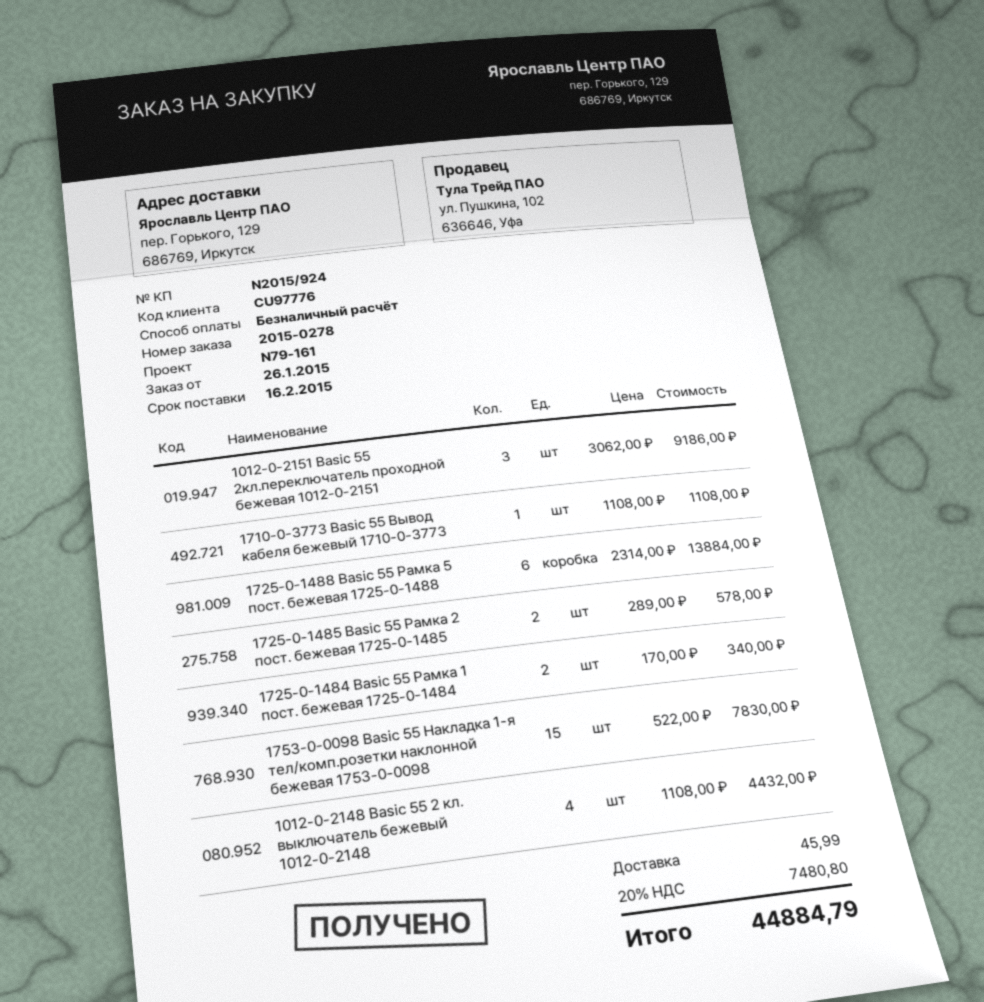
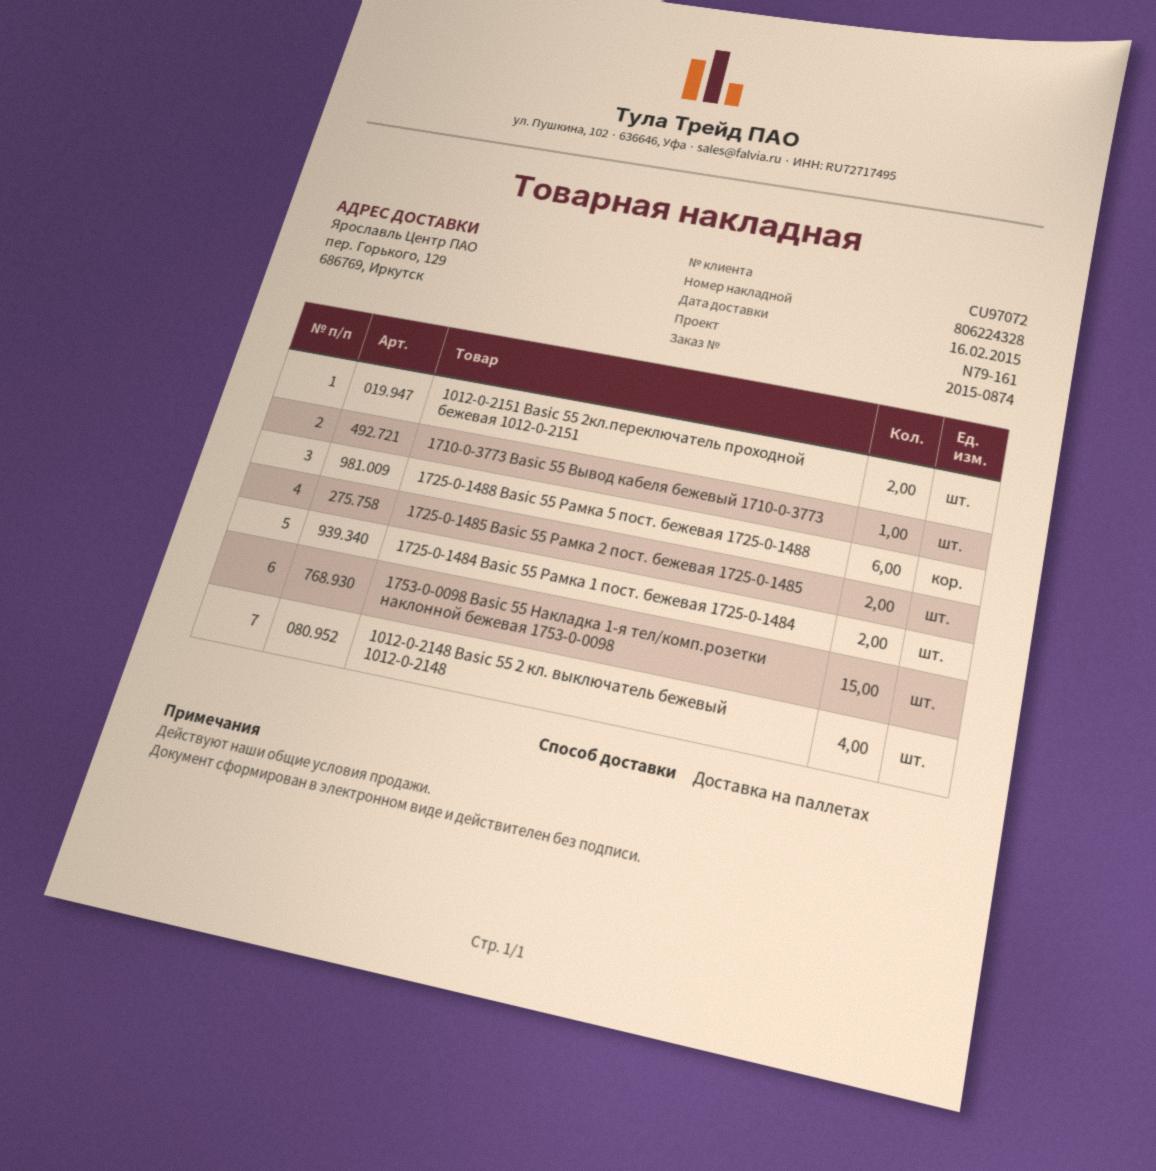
order number: 2015-0278 -> 2015-0874
customer number: CU97776 -> CU97072
1012-0-2151 Basic 55 2кл.переключатель проходной бежевая 1012-0-2151: 3 -> 2

